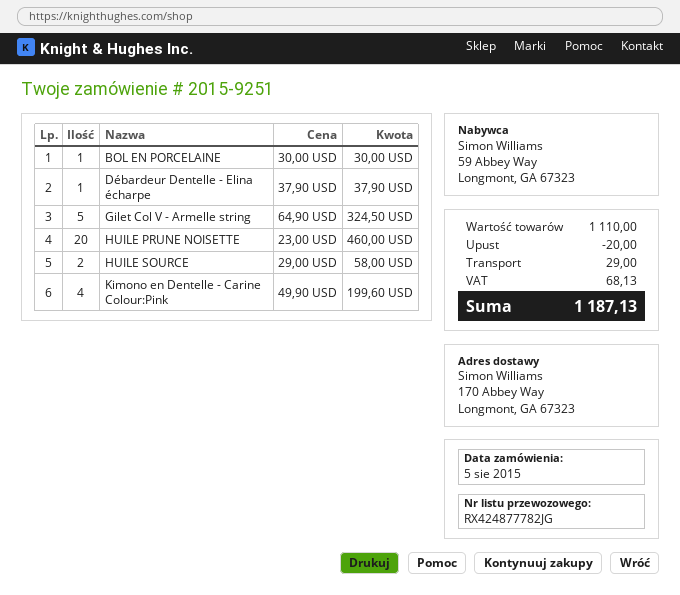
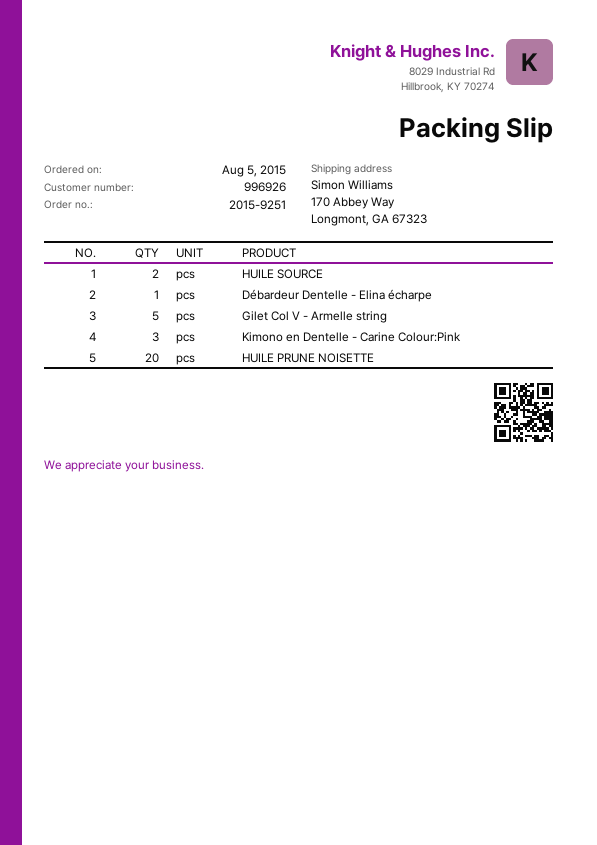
BOL EN PORCELAINE: 1 -> none
Kimono en Dentelle - Carine Colour:Pink: 4 -> 3

